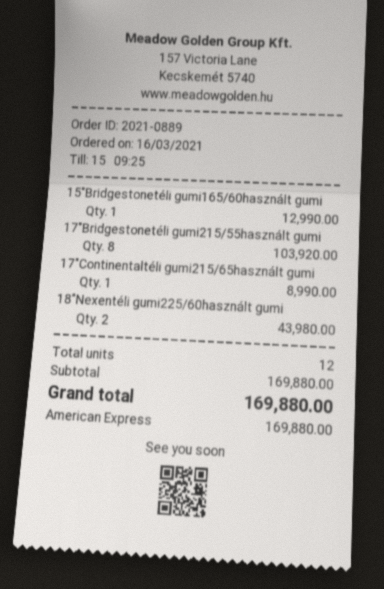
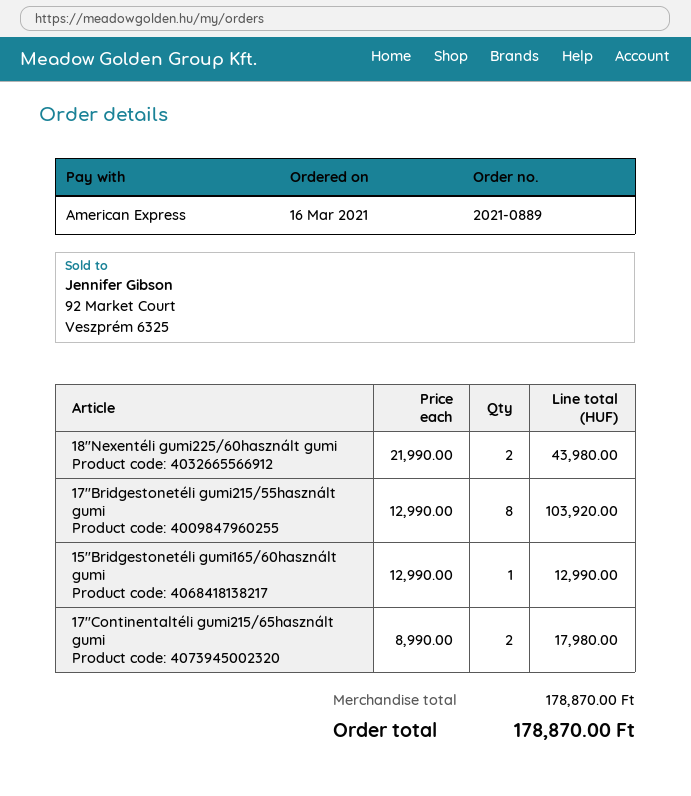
17"Continentaltéli gumi215/65használt gumi: 1 for 8990.00 -> 2 for 17980.00
subtotal: 169880.00 -> 178870.00
total: 169880.00 -> 178870.00

